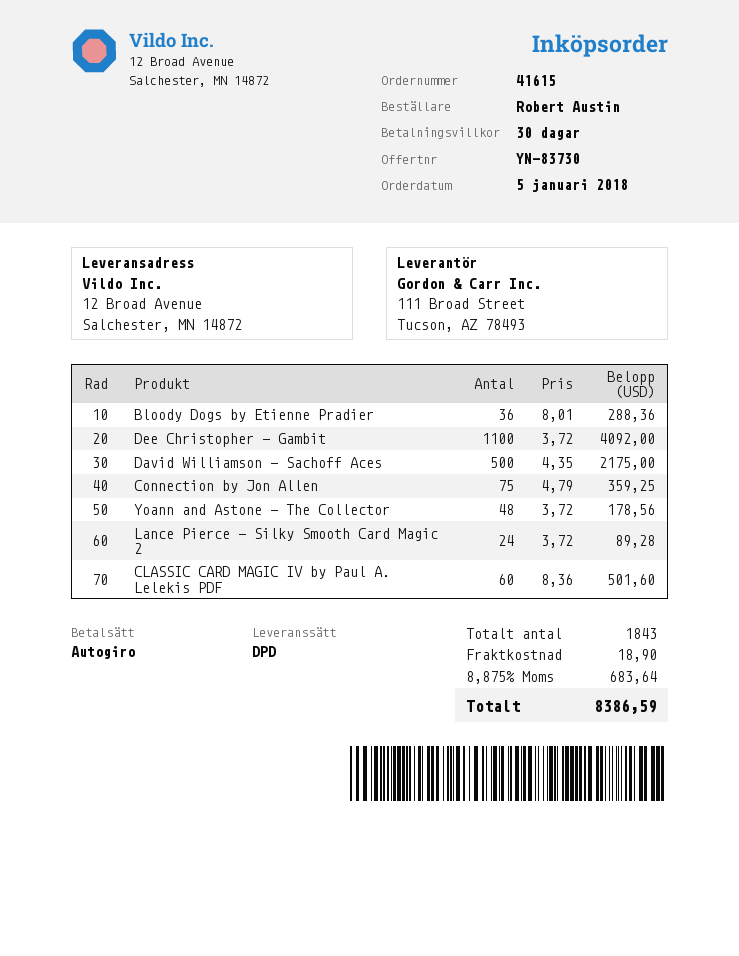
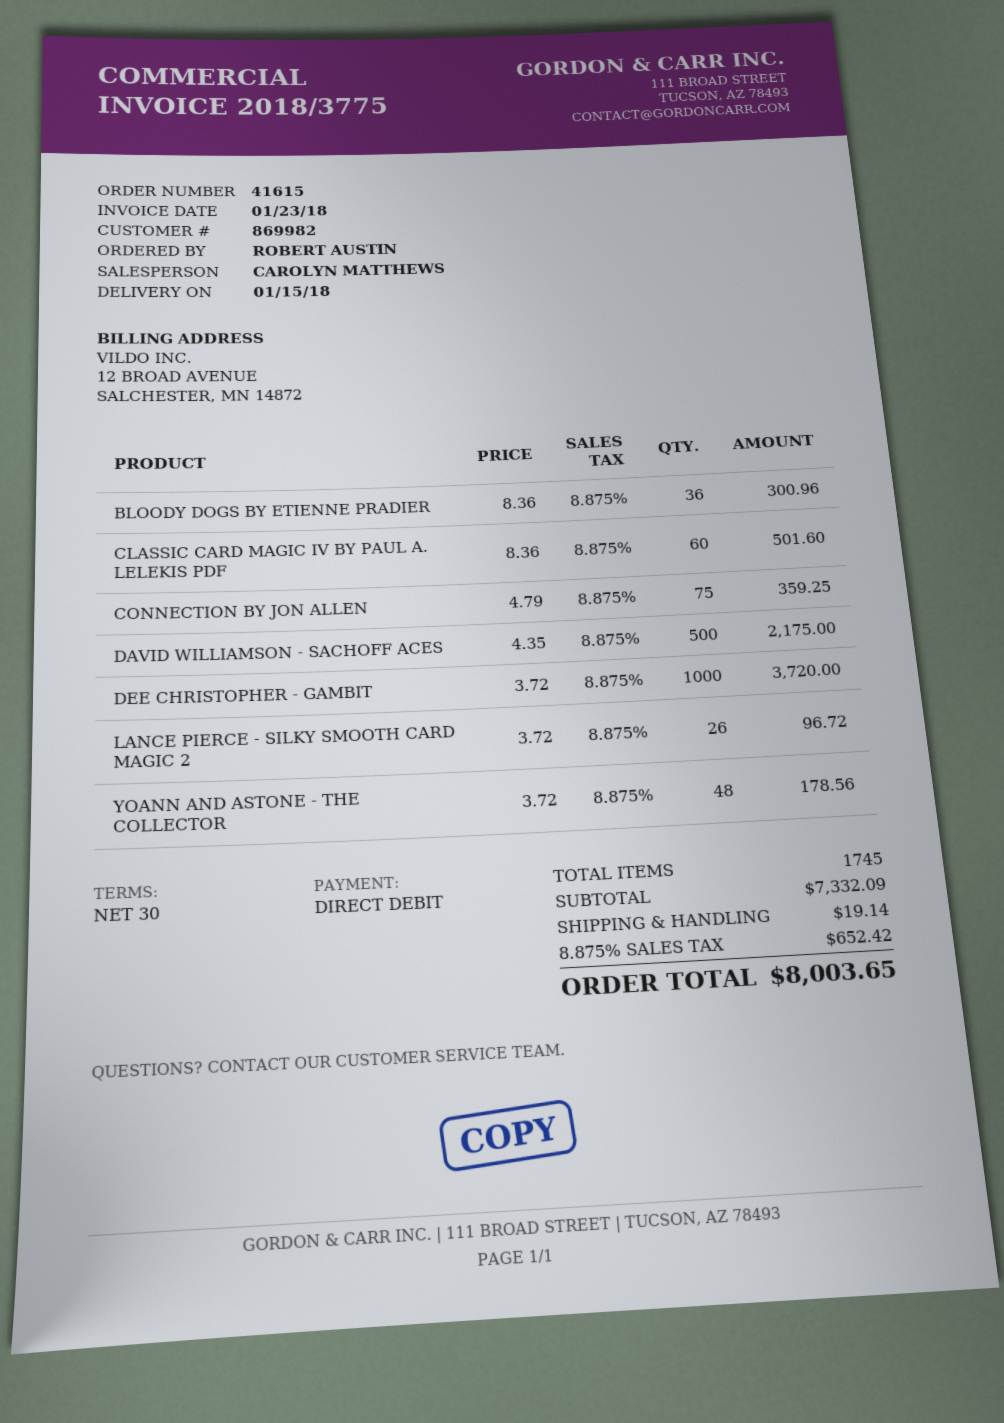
Bloody Dogs by Etienne Pradier: 36 x 8.01 = 288.36 -> 36 x 8.36 = 300.96
Dee Christopher - Gambit: 1100 x 3.72 = 4092.00 -> 1000 x 3.72 = 3720.00
Lance Pierce - Silky Smooth Card Magic 2: 24 x 3.72 = 89.28 -> 26 x 3.72 = 96.72
total quantity: 1843 -> 1745
shipping: 18.90 -> 19.14
tax: 8.875% = 683.64 -> 8.875% = 652.42
total: 8386.59 -> 8003.65

